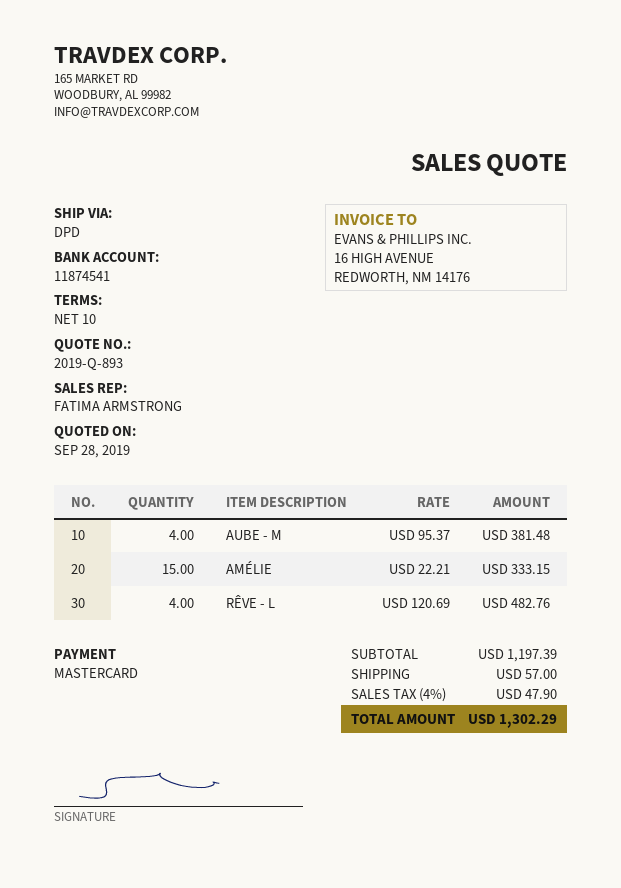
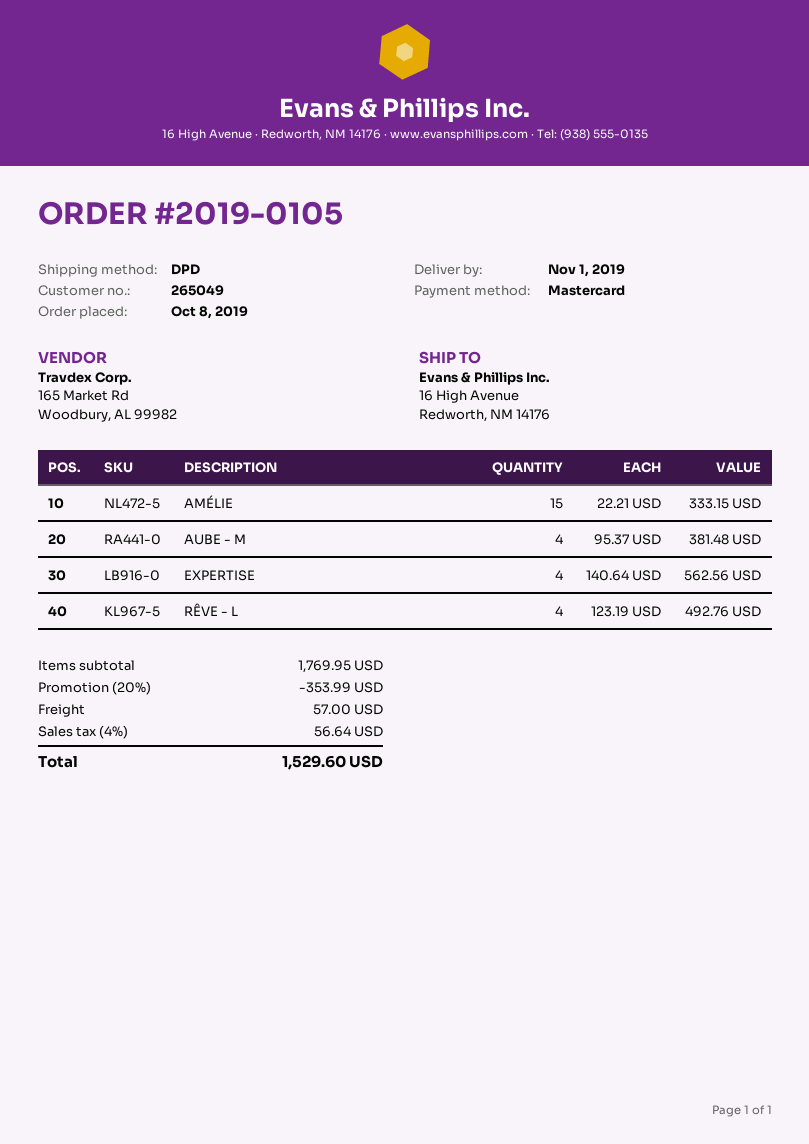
RÊVE - L: 4 x 120.69 = 482.76 -> 4 x 123.19 = 492.76
EXPERTISE: none -> 4 x 140.64 = 562.56
subtotal: 1197.39 -> 1769.95
discount: none -> 20% = 353.99
tax: 4% = 47.90 -> 4% = 56.64
total: 1302.29 -> 1529.60

